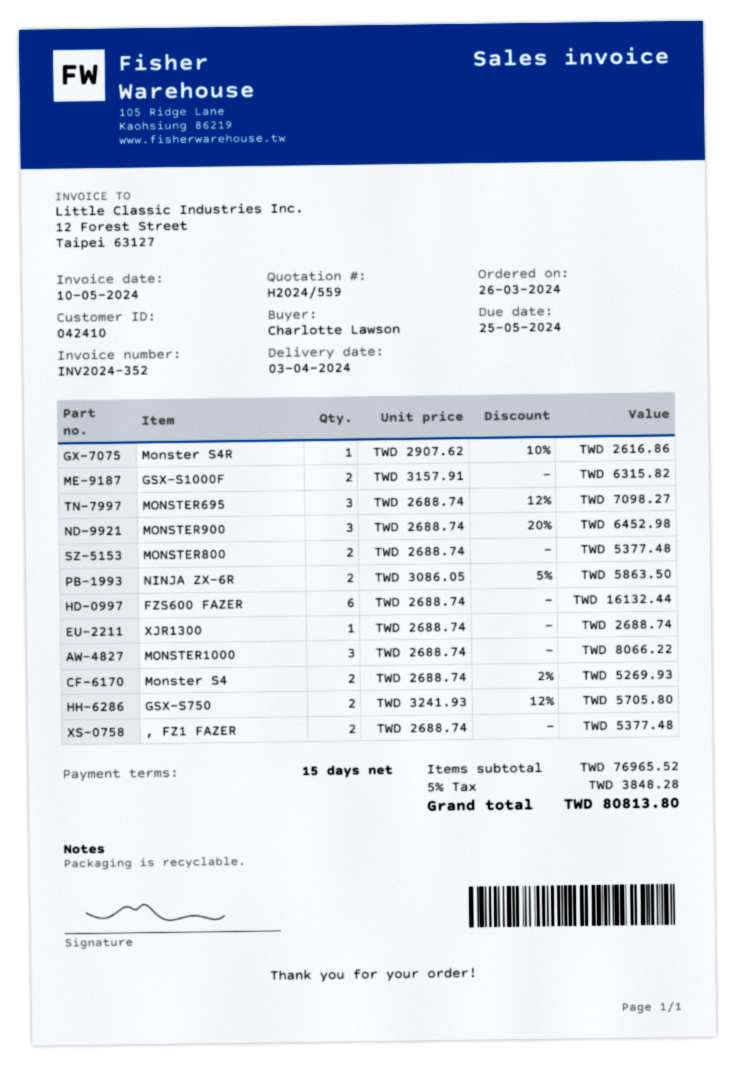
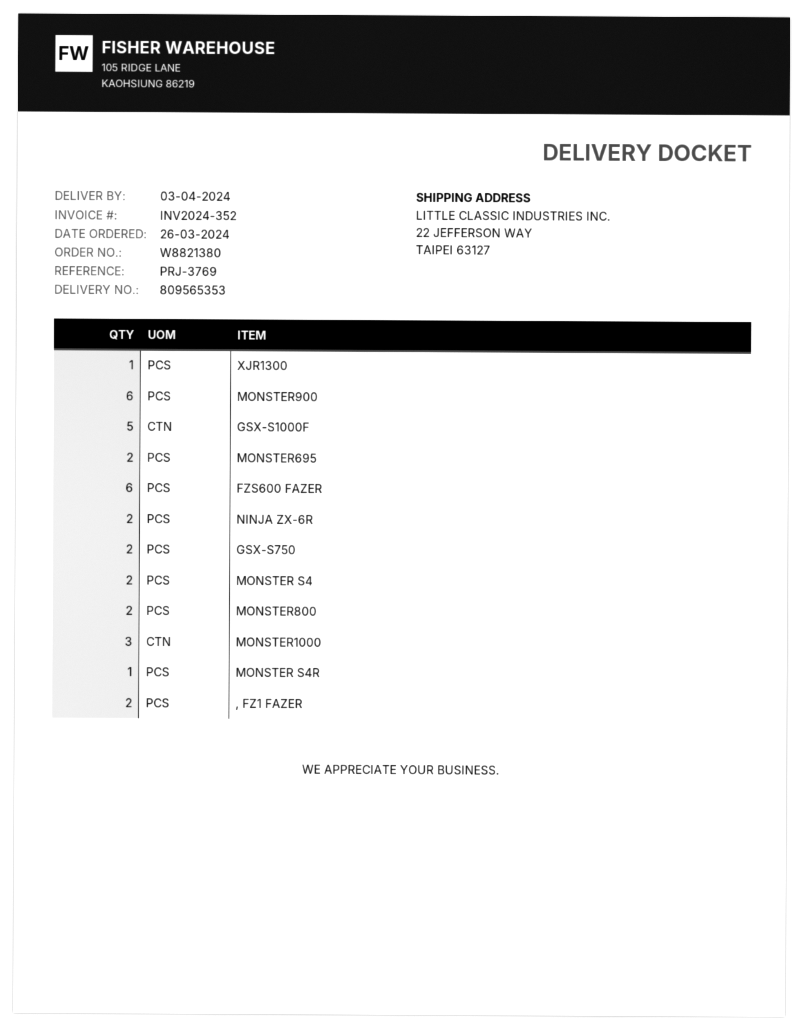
GSX-S1000F: 2 -> 5
MONSTER695: 3 -> 2
MONSTER900: 3 -> 6

